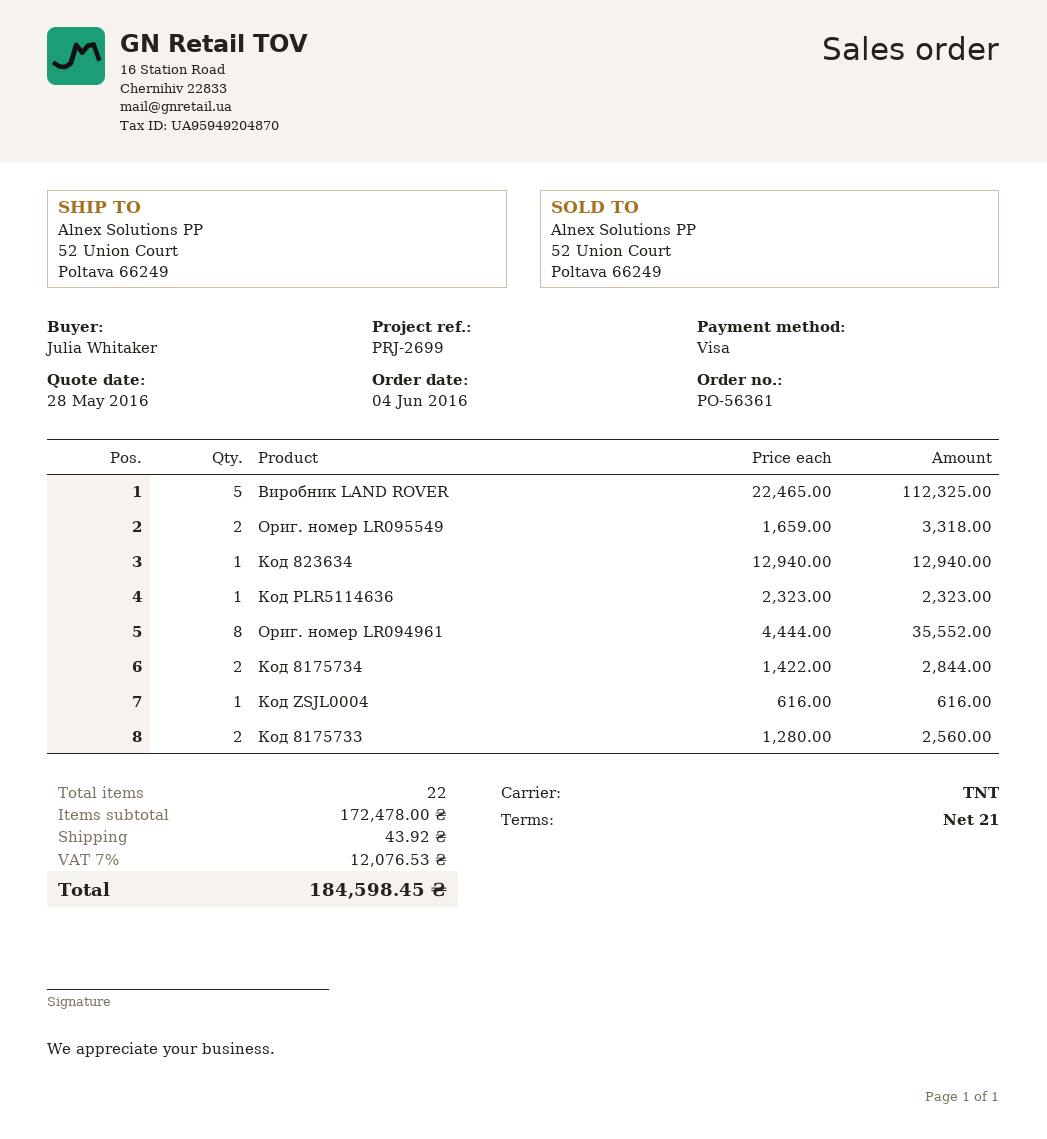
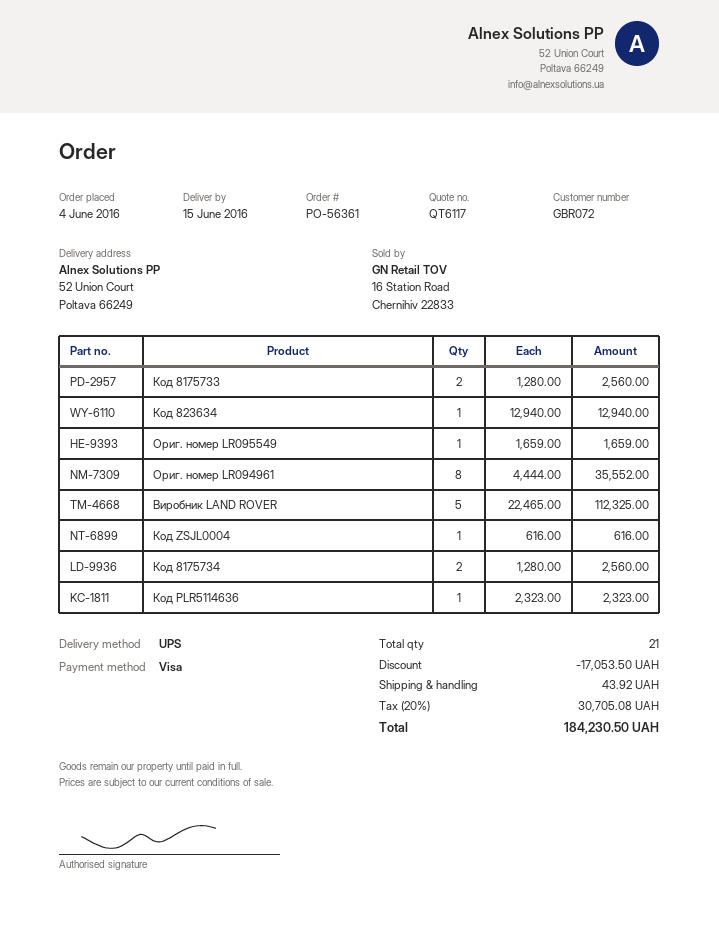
shipping method: TNT -> UPS
Ориг. номер LR095549: 2 x 1659.00 = 3318.00 -> 1 x 1659.00 = 1659.00
Код 8175734: 2 x 1422.00 = 2844.00 -> 2 x 1280.00 = 2560.00
total quantity: 22 -> 21
discount: none -> 17053.50
tax: 7% = 12076.53 -> 20% = 30705.08
total: 184598.45 -> 184230.50

